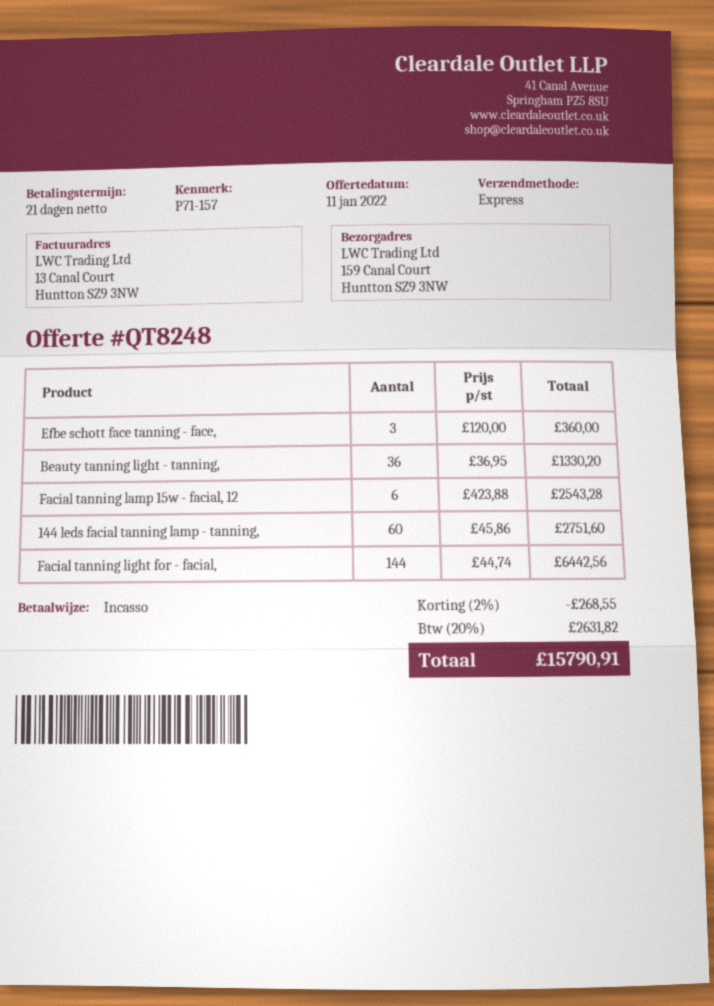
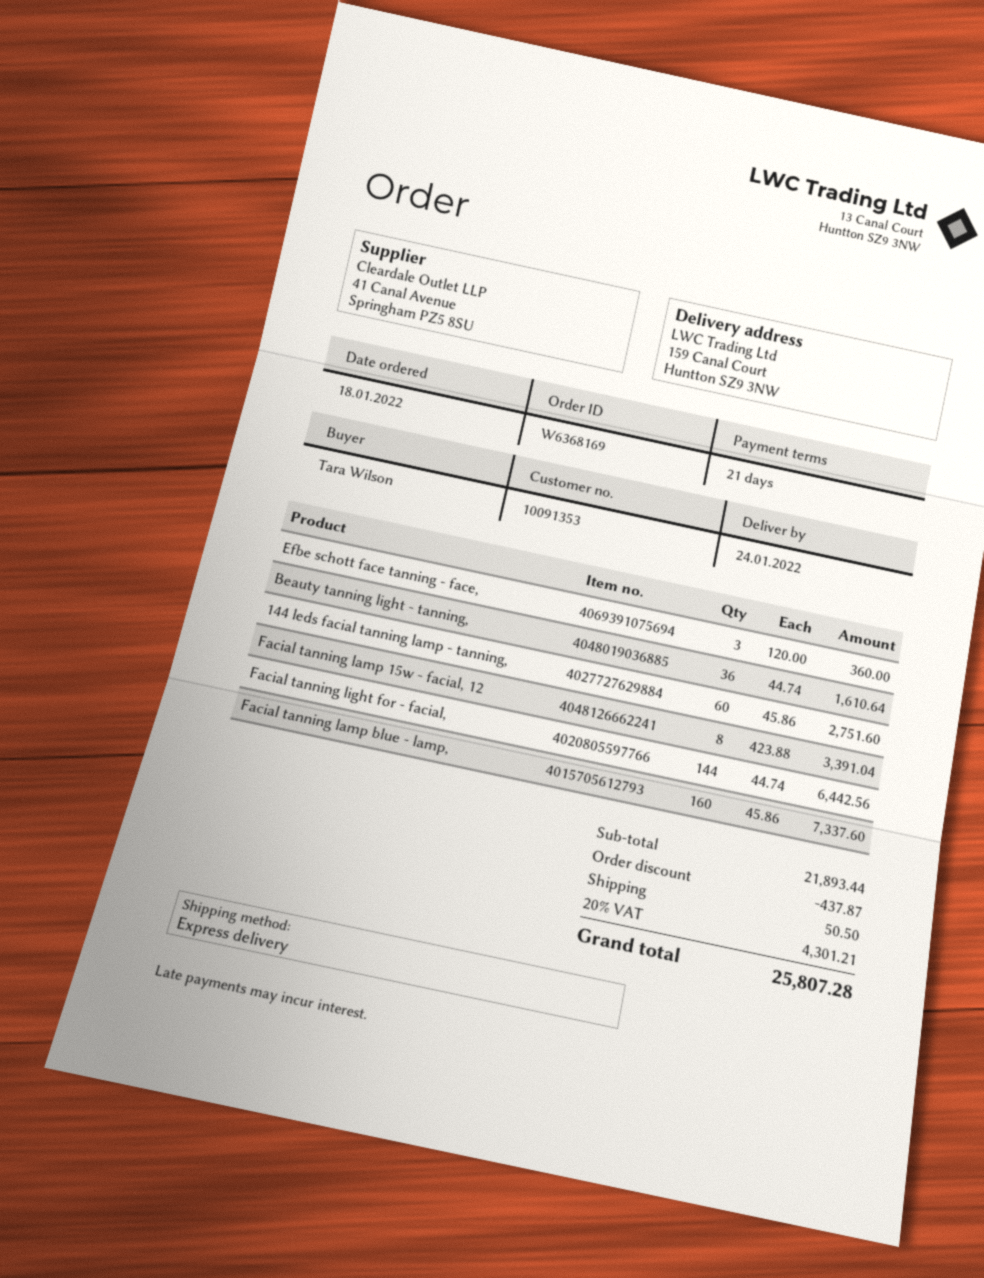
Beauty tanning light - tanning,: 36 x 36.95 = 1330.20 -> 36 x 44.74 = 1610.64
Facial tanning lamp 15w - facial, 12: 6 x 423.88 = 2543.28 -> 8 x 423.88 = 3391.04
Facial tanning lamp blue - lamp,: none -> 160 x 45.86 = 7337.60
discount: 268.55 -> 437.87
shipping: none -> 50.50
tax: 20% = 2631.82 -> 20% = 4301.21
total: 15790.91 -> 25807.28

